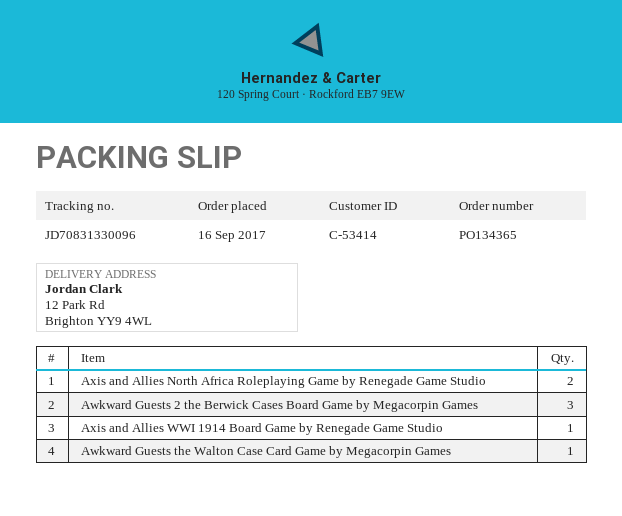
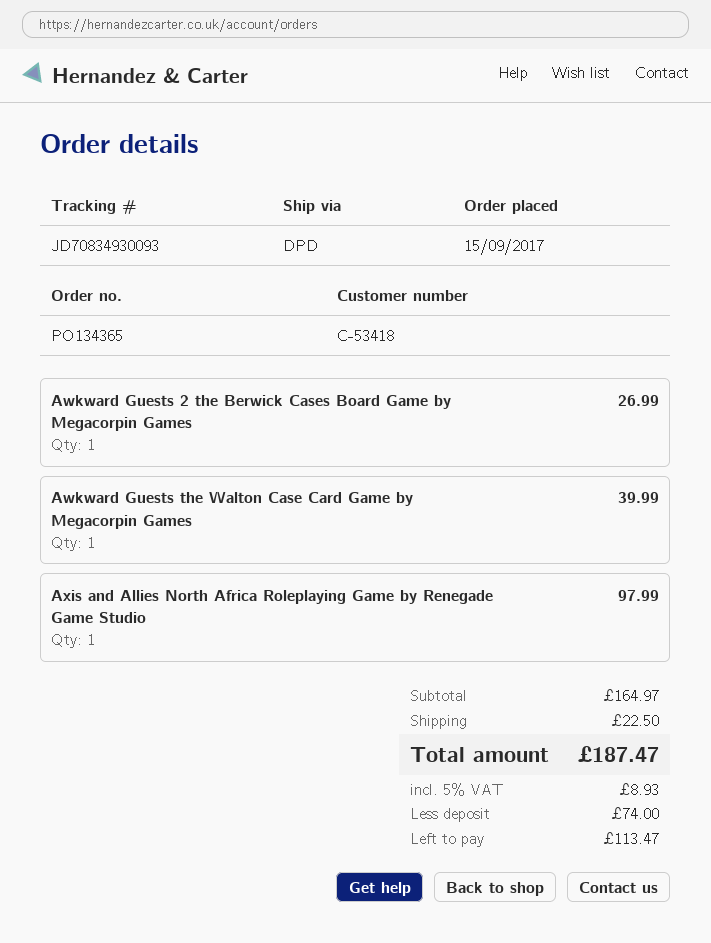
order date: 2017-09-16 -> 2017-09-15
customer number: C-53414 -> C-53418
tracking number: JD70831330096 -> JD70834930093
Axis and Allies North Africa Roleplaying Game by Renegade Game Studio: 2 -> 1
Awkward Guests 2 the Berwick Cases Board Game by Megacorpin Games: 3 -> 1
Axis and Allies WWI 1914 Board Game by Renegade Game Studio: 1 -> none

